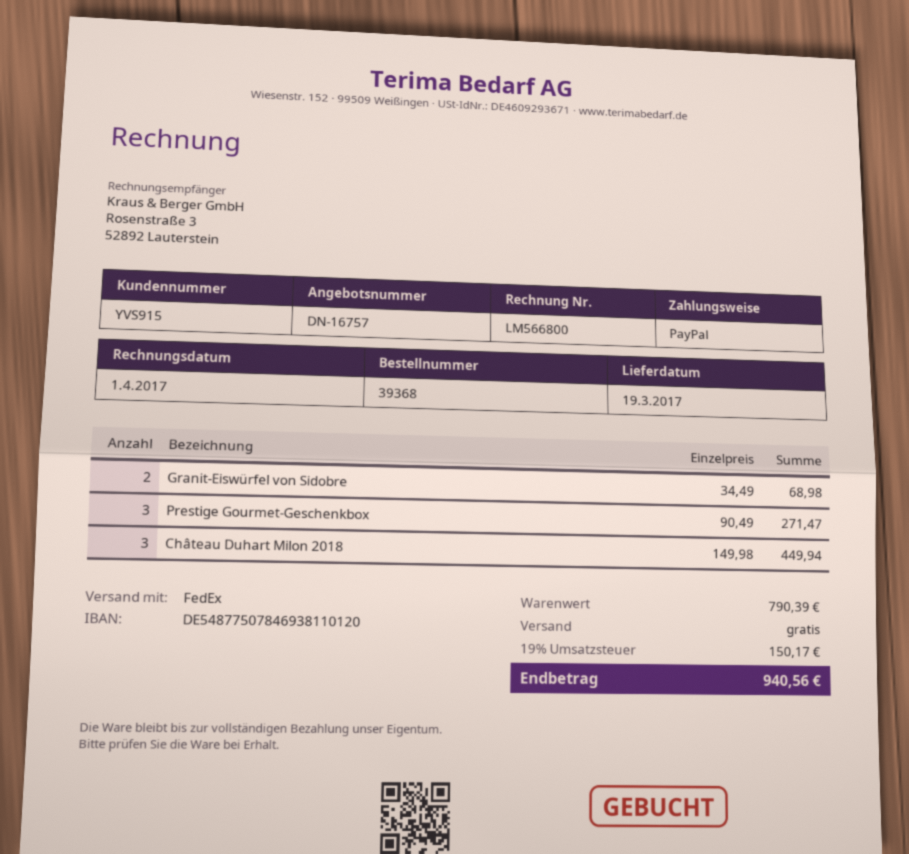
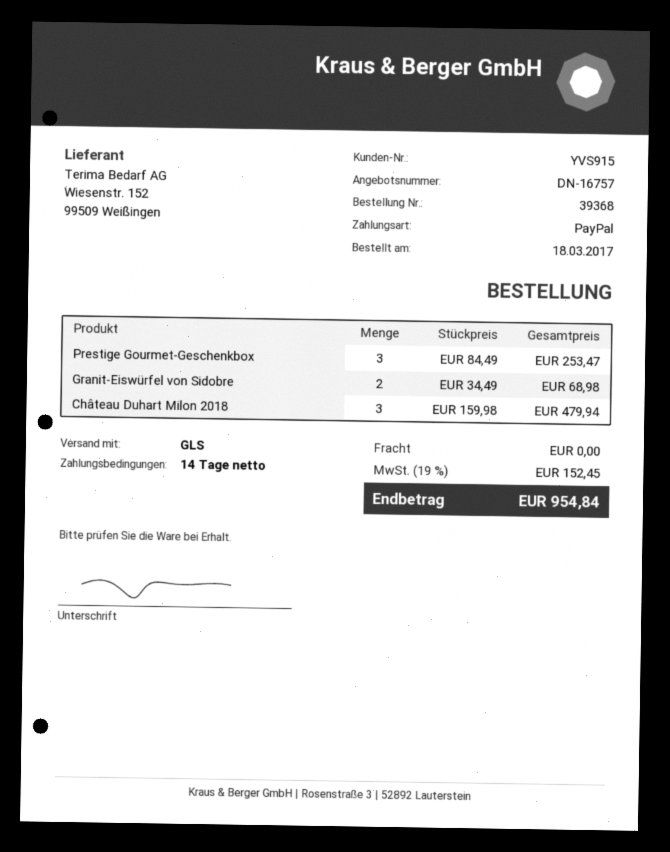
shipping method: FedEx -> GLS
Prestige Gourmet-Geschenkbox: 3 x 90.49 = 271.47 -> 3 x 84.49 = 253.47
Château Duhart Milon 2018: 3 x 149.98 = 449.94 -> 3 x 159.98 = 479.94
tax: 19% = 150.17 -> 19% = 152.45
total: 940.56 -> 954.84

